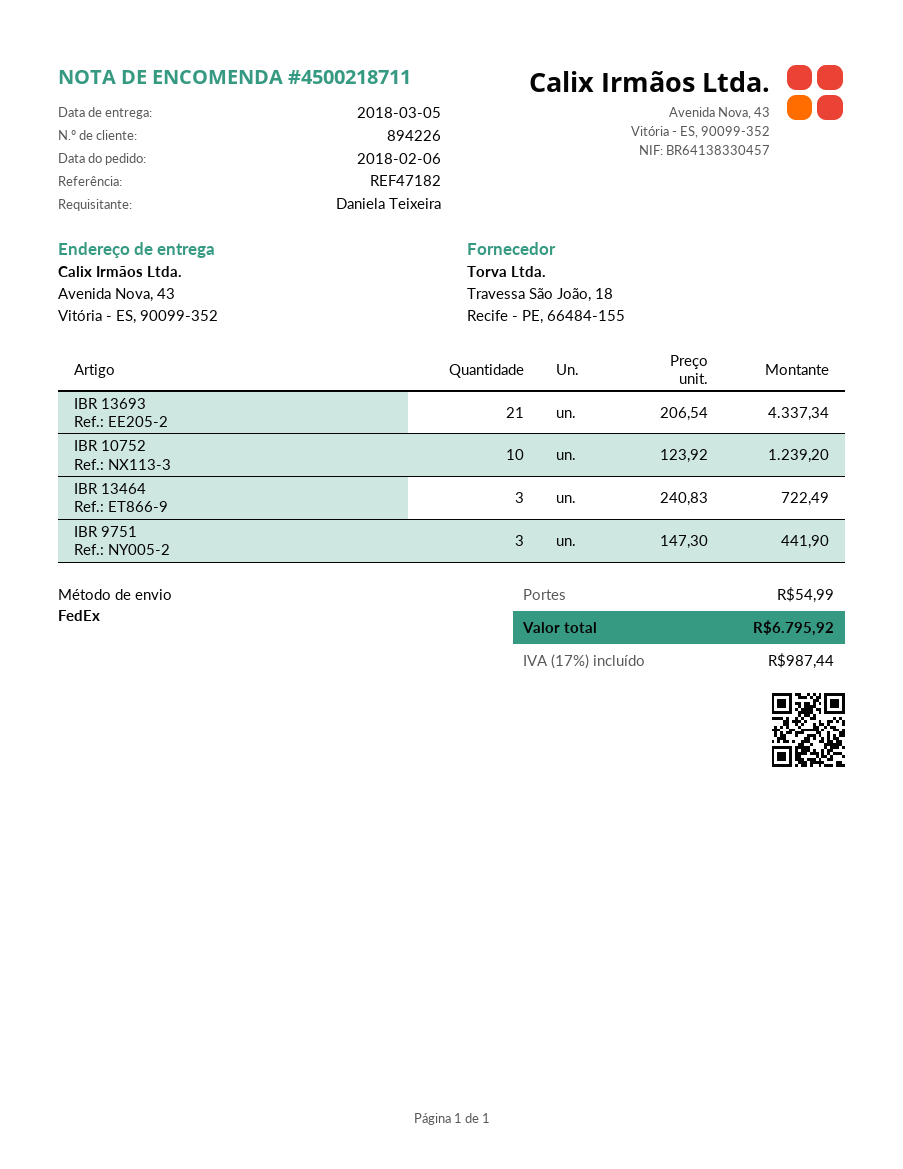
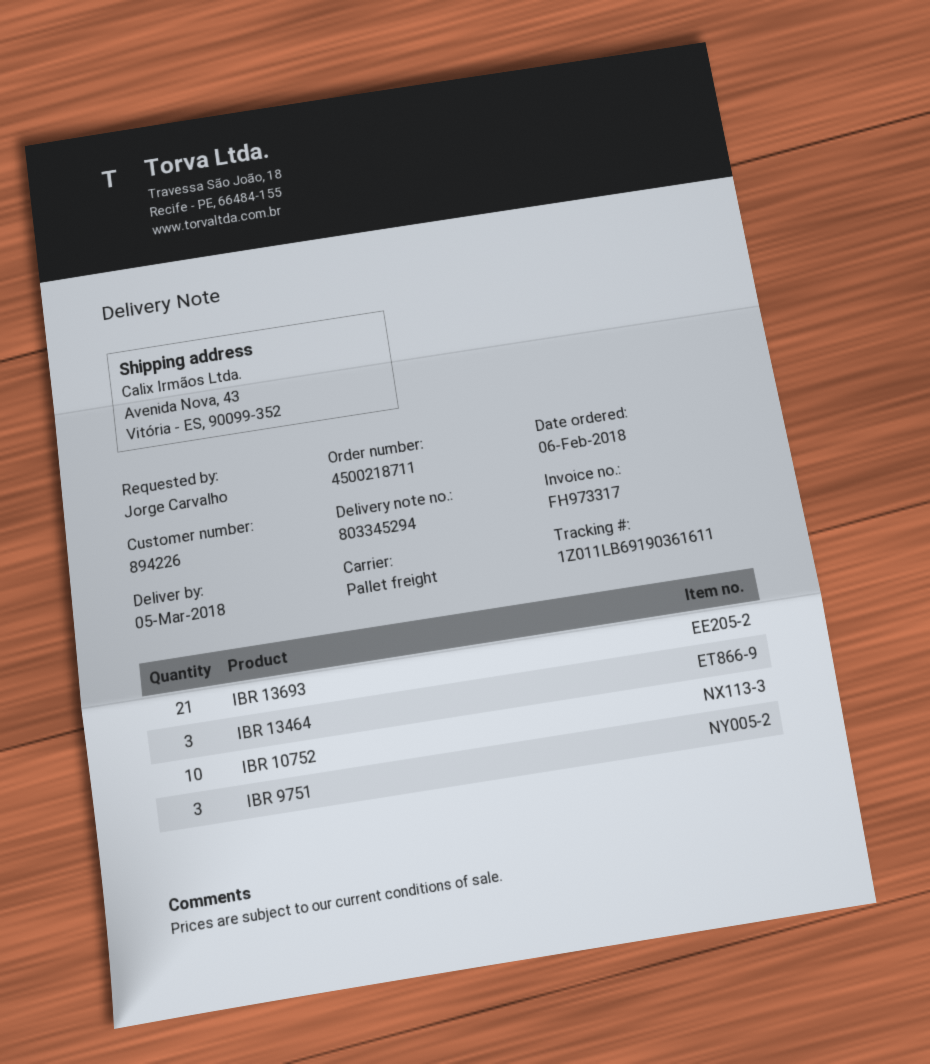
ordered by: Daniela Teixeira -> Jorge Carvalho
shipping method: FedEx -> pallet freight

